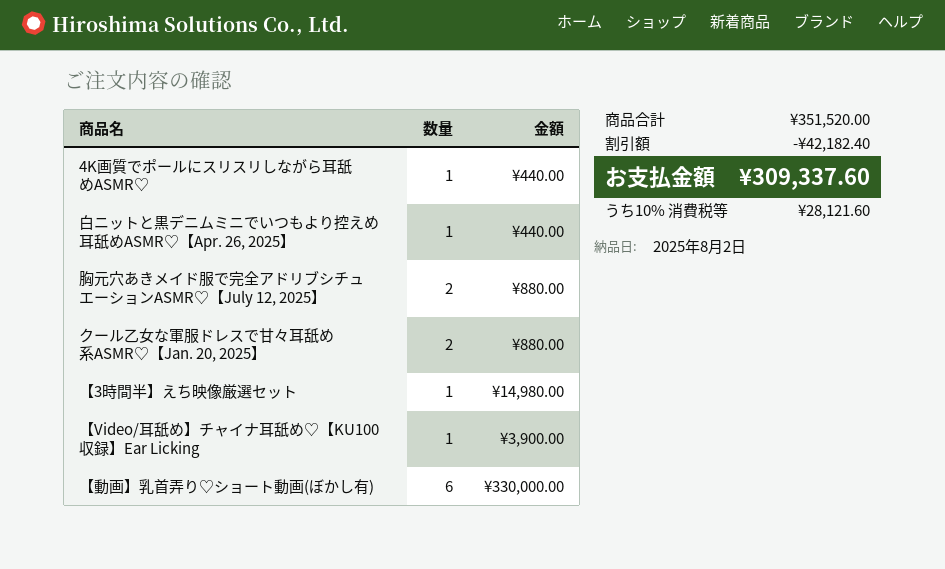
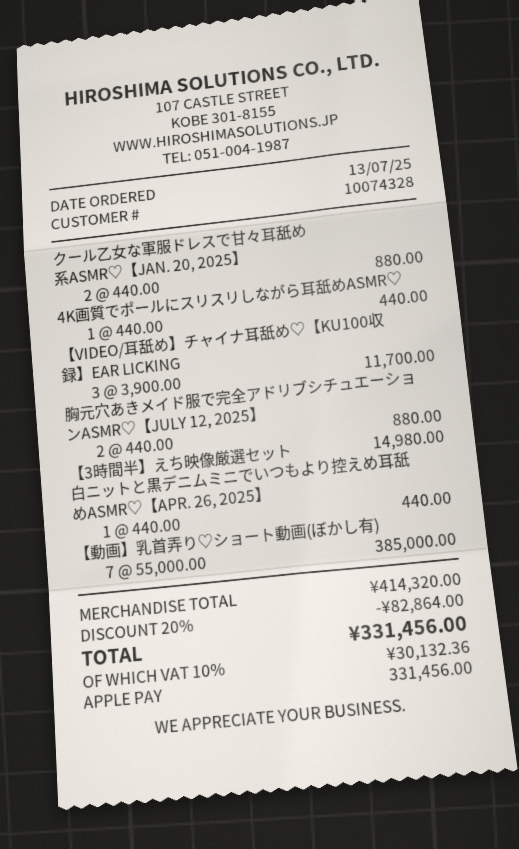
【Video/耳舐め】チャイナ耳舐め♡【KU100収録】Ear Licking: 1 for 3900.00 -> 3 for 11700.00
【動画】乳首弄り♡ショート動画(ぼかし有): 6 for 330000.00 -> 7 for 385000.00
subtotal: 351520.00 -> 414320.00
discount: 42182.40 -> 82864.00
tax: 10% = 28121.60 -> 10% = 30132.36
total: 309337.60 -> 331456.00

